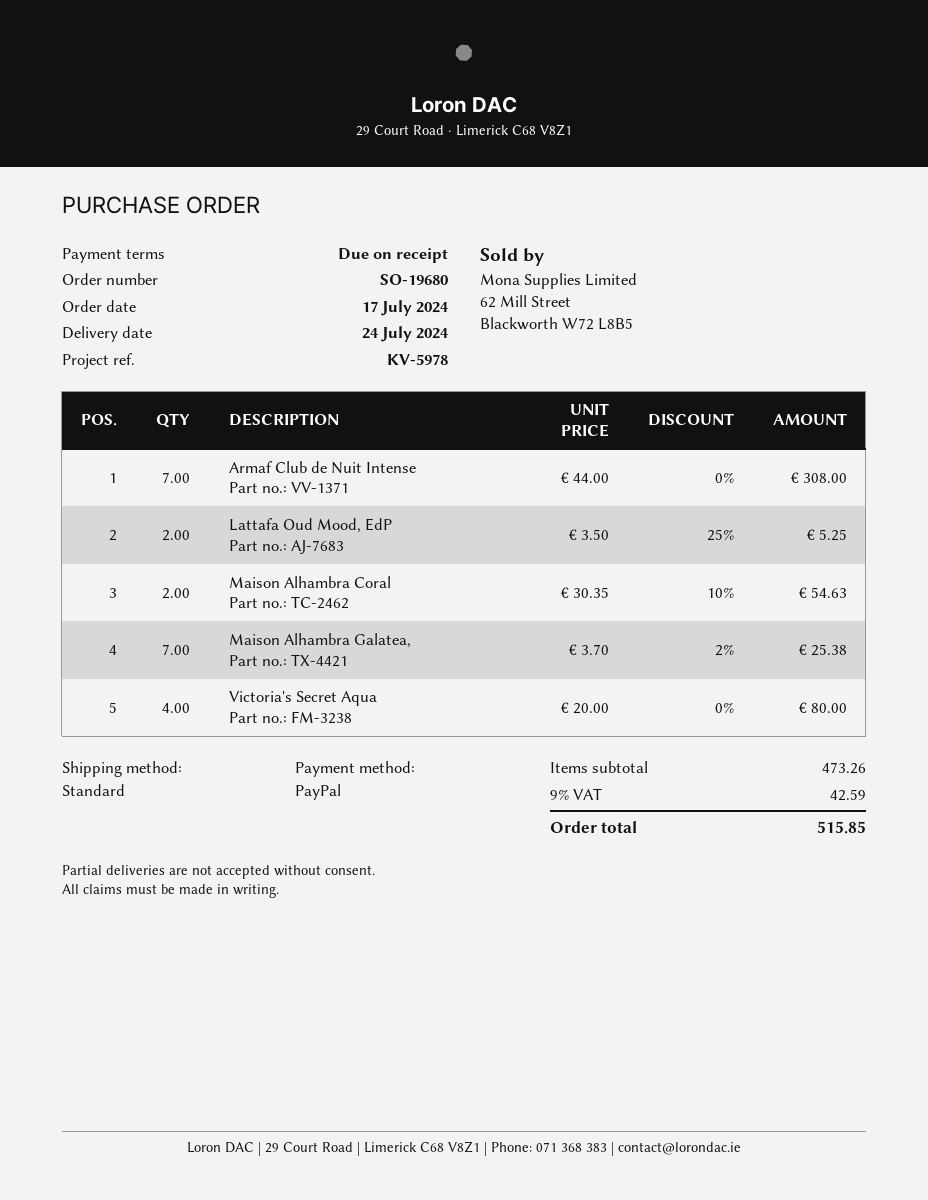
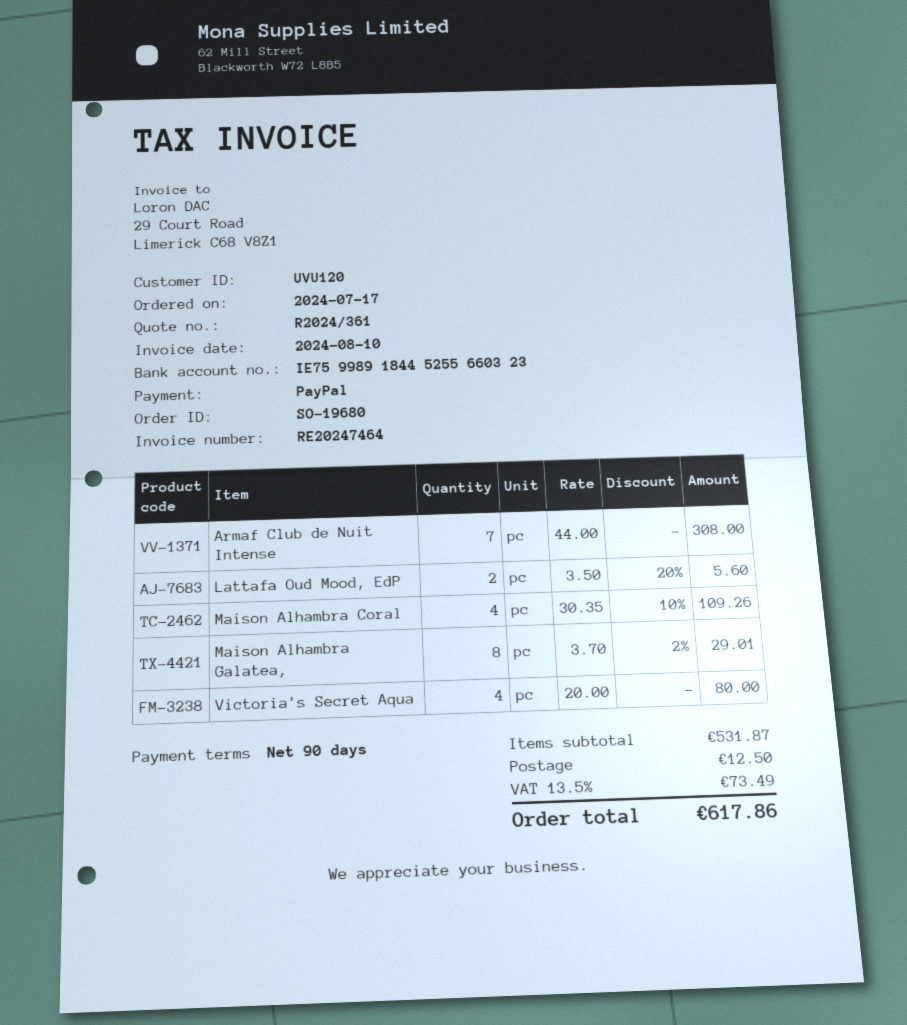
payment terms: on receipt -> 90 days
Lattafa Oud Mood, EdP: 2 x 3.50 - 25% = 5.25 -> 2 x 3.50 - 20% = 5.60
Maison Alhambra Coral: 2 x 30.35 - 10% = 54.63 -> 4 x 30.35 - 10% = 109.26
Maison Alhambra Galatea,: 7 x 3.70 - 2% = 25.38 -> 8 x 3.70 - 2% = 29.01
subtotal: 473.26 -> 531.87
shipping: none -> 12.50
tax: 9% = 42.59 -> 13.5% = 73.49
total: 515.85 -> 617.86

